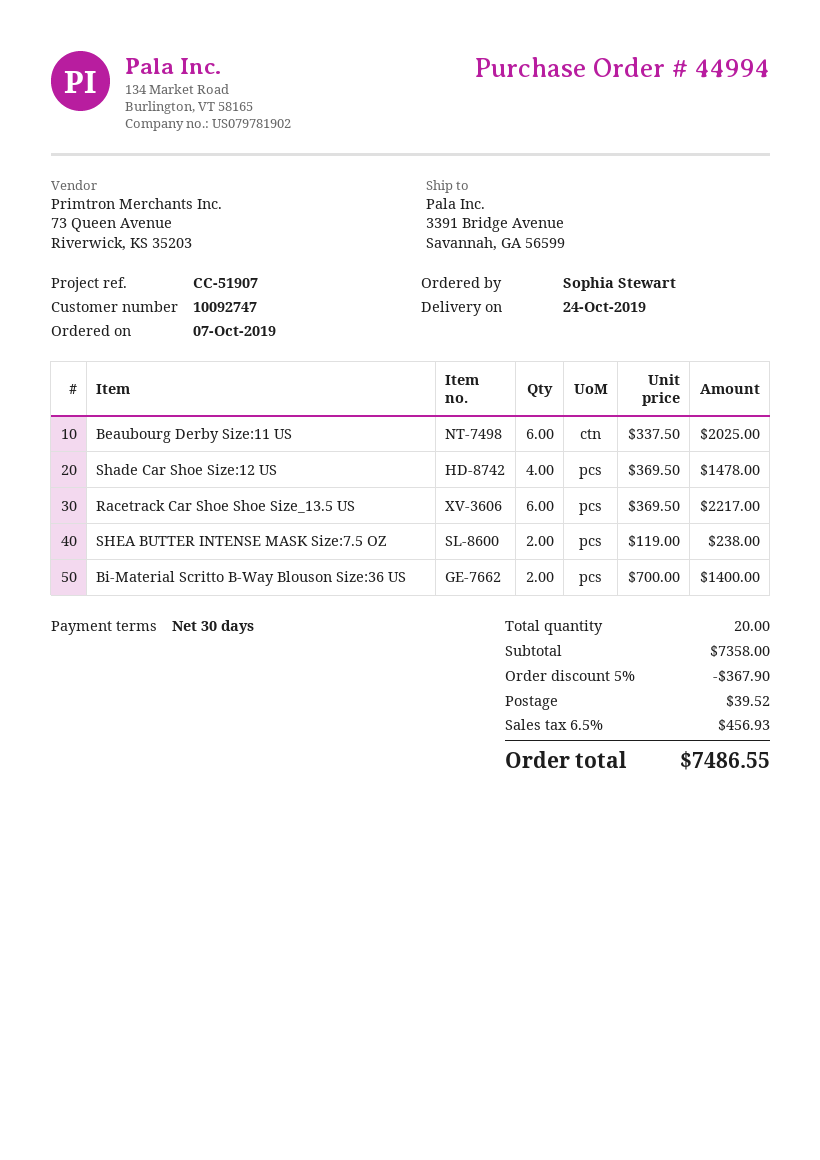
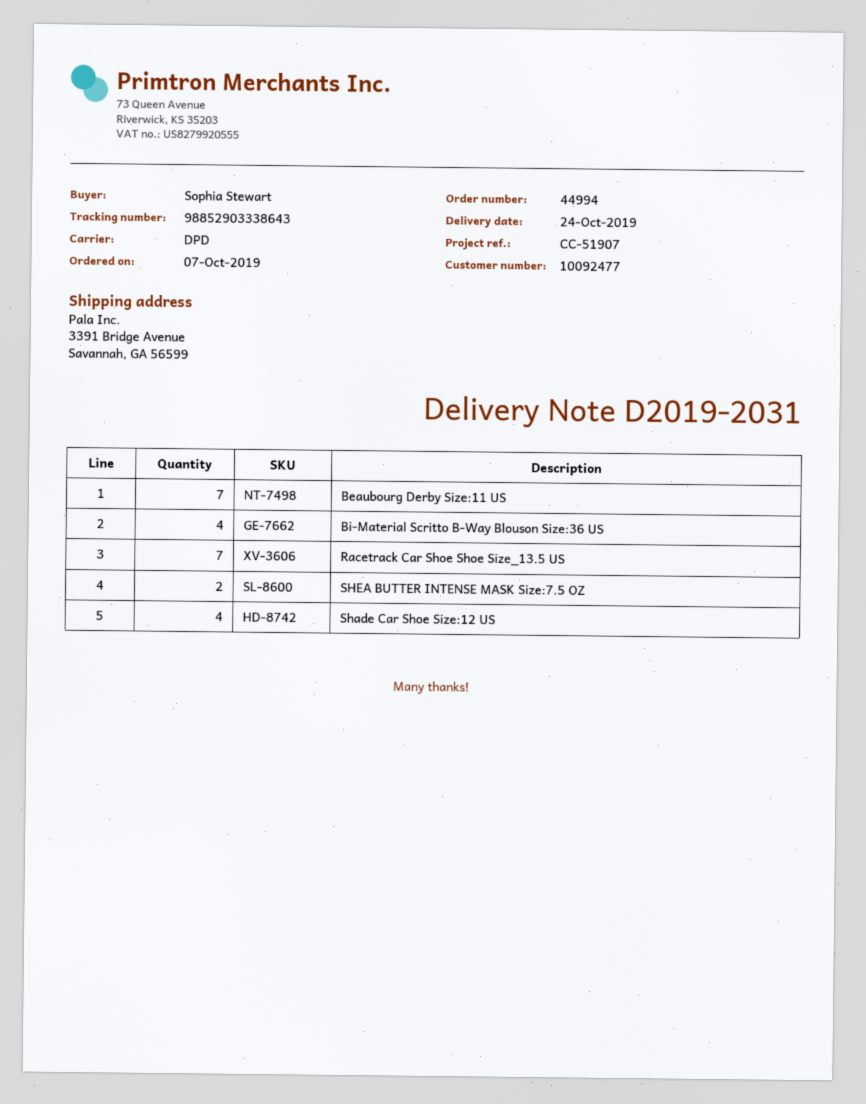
customer number: 10092747 -> 10092477
Beaubourg Derby Size:11 US: 6 -> 7
Racetrack Car Shoe Shoe Size_13.5 US: 6 -> 7
Bi-Material Scritto B-Way Blouson Size:36 US: 2 -> 4

